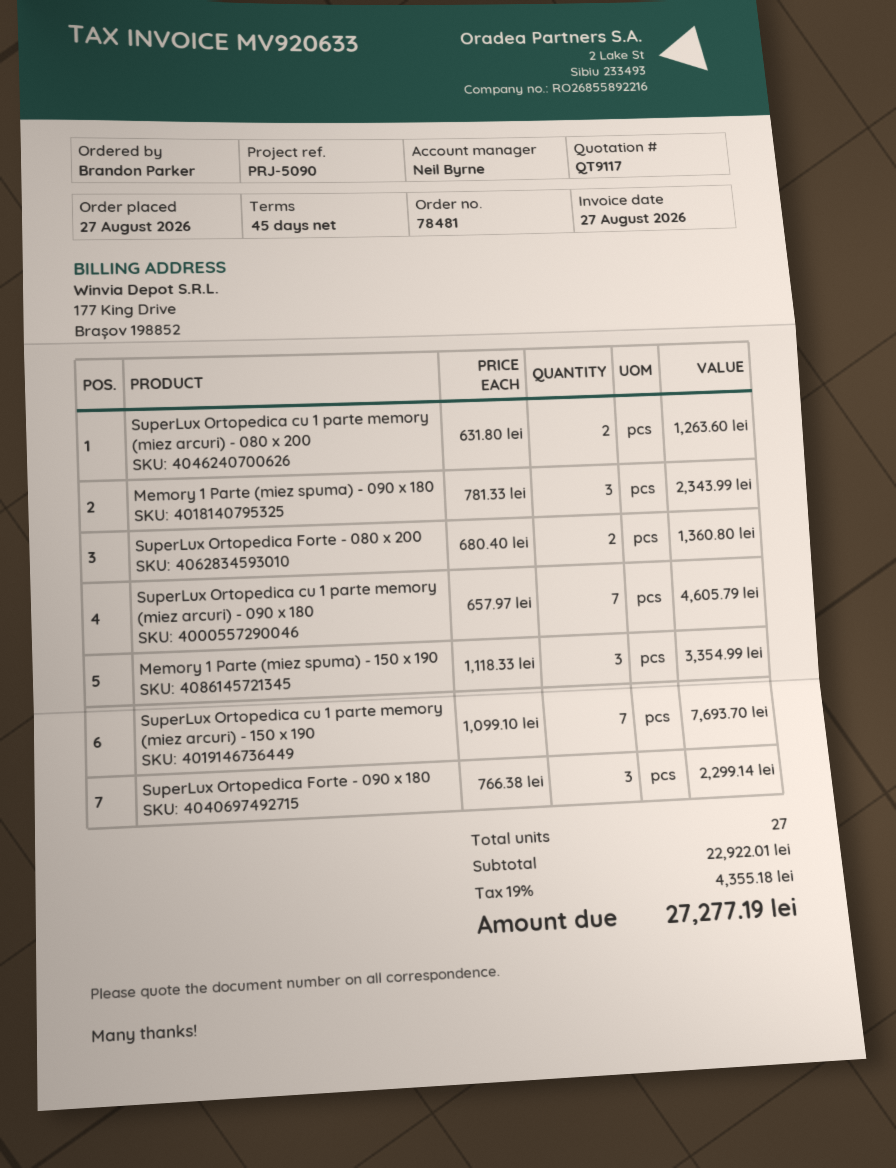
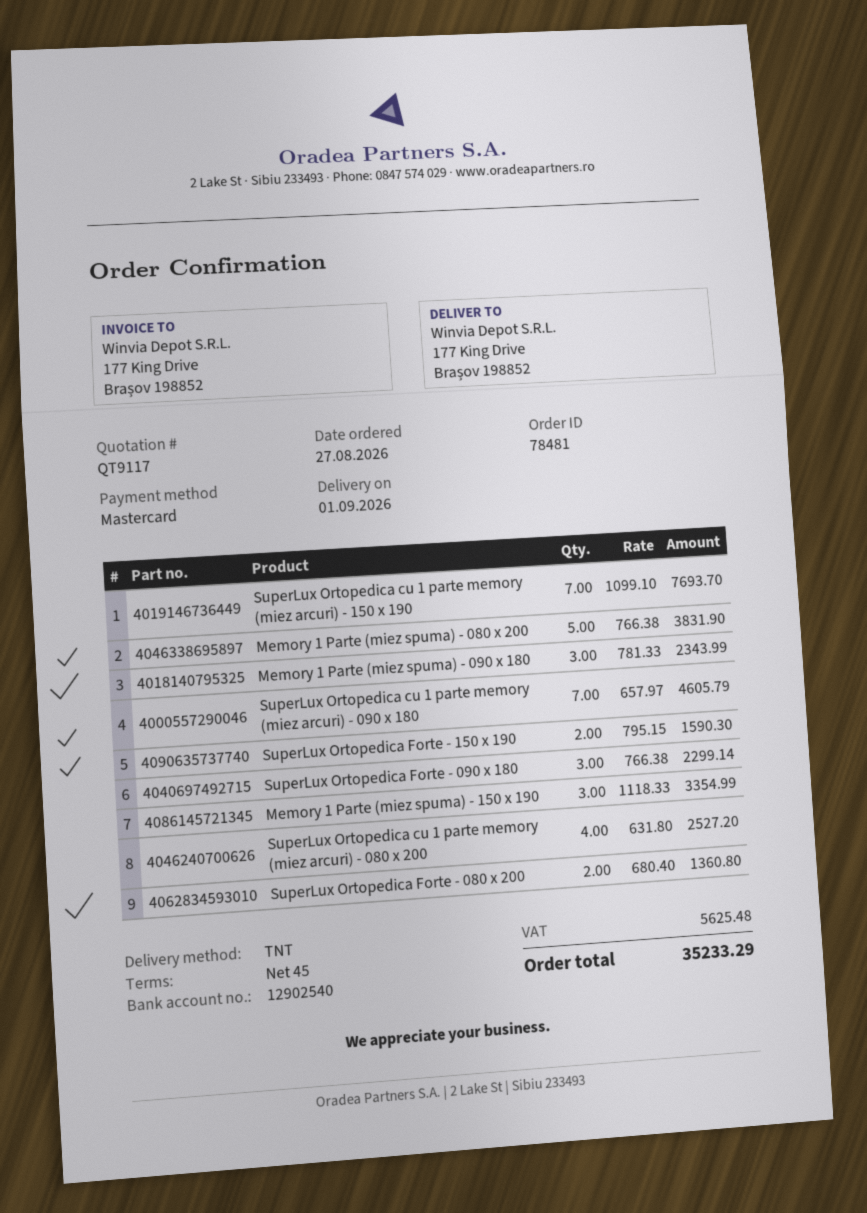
SuperLux Ortopedica cu 1 parte memory (miez arcuri) - 080 x 200: 2 x 631.80 = 1263.60 -> 4 x 631.80 = 2527.20
Memory 1 Parte (miez spuma) - 080 x 200: none -> 5 x 766.38 = 3831.90
SuperLux Ortopedica Forte - 150 x 190: none -> 2 x 795.15 = 1590.30
tax: 4355.18 -> 5625.48
total: 27277.19 -> 35233.29

